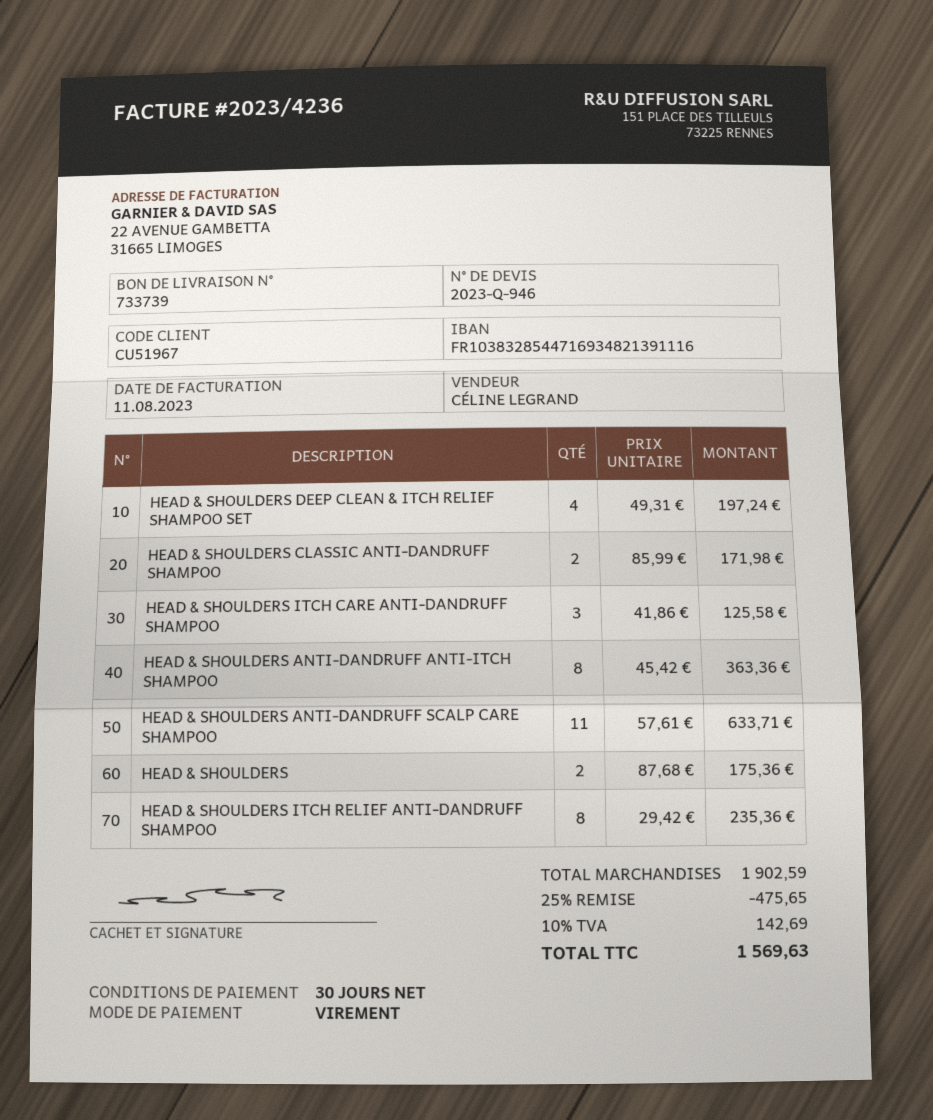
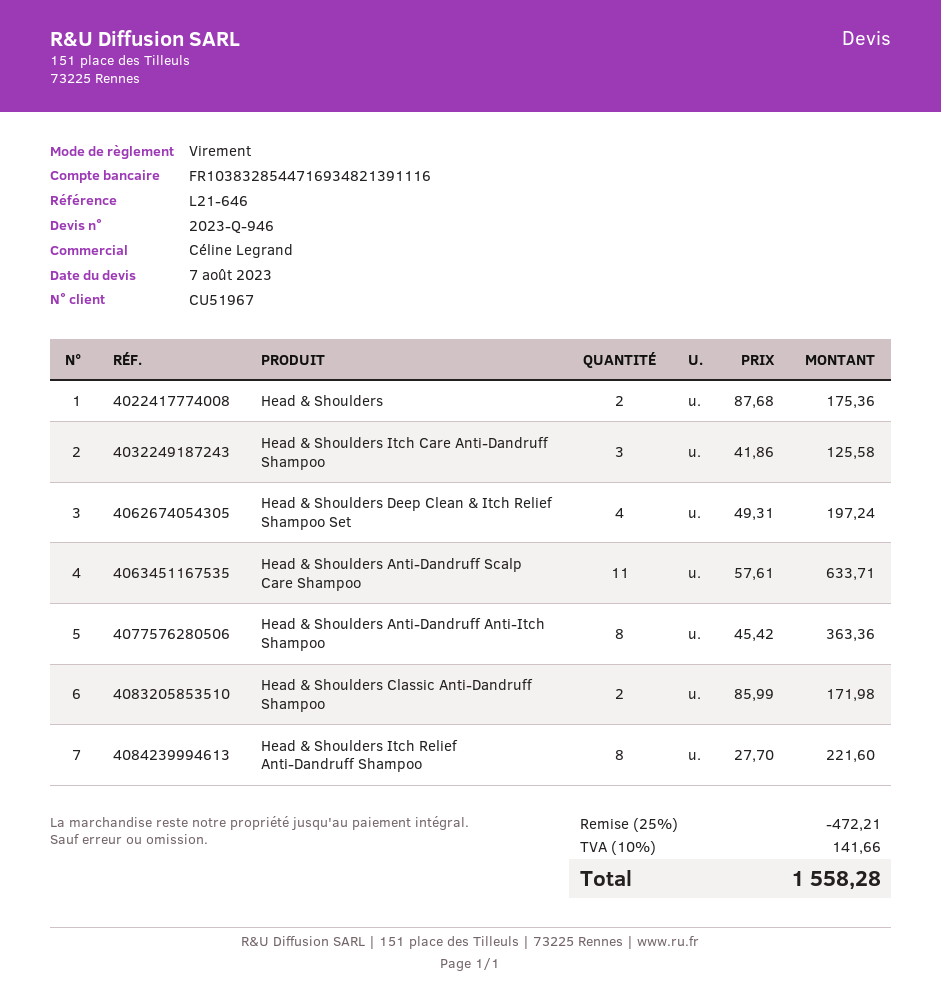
HEAD & SHOULDERS ITCH RELIEF ANTI-DANDRUFF SHAMPOO: 8 x 29.42 = 235.36 -> 8 x 27.70 = 221.60
discount: 25% = 475.65 -> 25% = 472.21
tax: 10% = 142.69 -> 10% = 141.66
total: 1569.63 -> 1558.28

